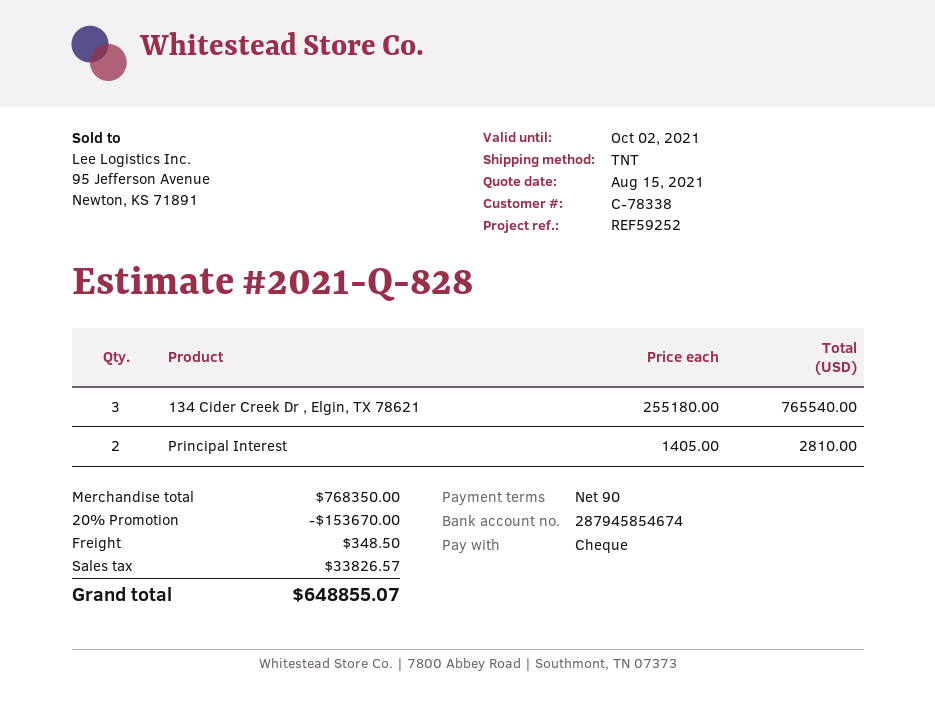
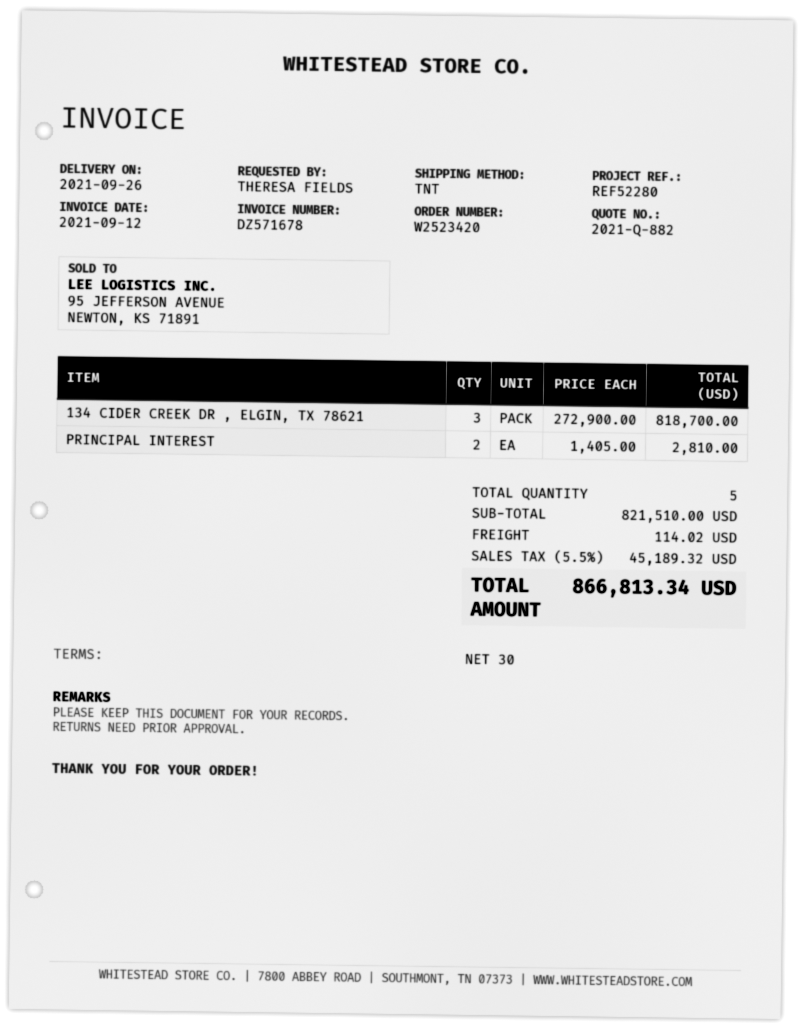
quote number: 2021-Q-828 -> 2021-Q-882
payment terms: 90 days -> 30 days
reference: REF59252 -> REF52280
134 Cider Creek Dr , Elgin, TX 78621: 3 x 255180.00 = 765540.00 -> 3 x 272900.00 = 818700.00
subtotal: 768350.00 -> 821510.00
discount: 20% = 153670.00 -> none
shipping: 348.50 -> 114.02
tax: 33826.57 -> 45189.32
total: 648855.07 -> 866813.34

